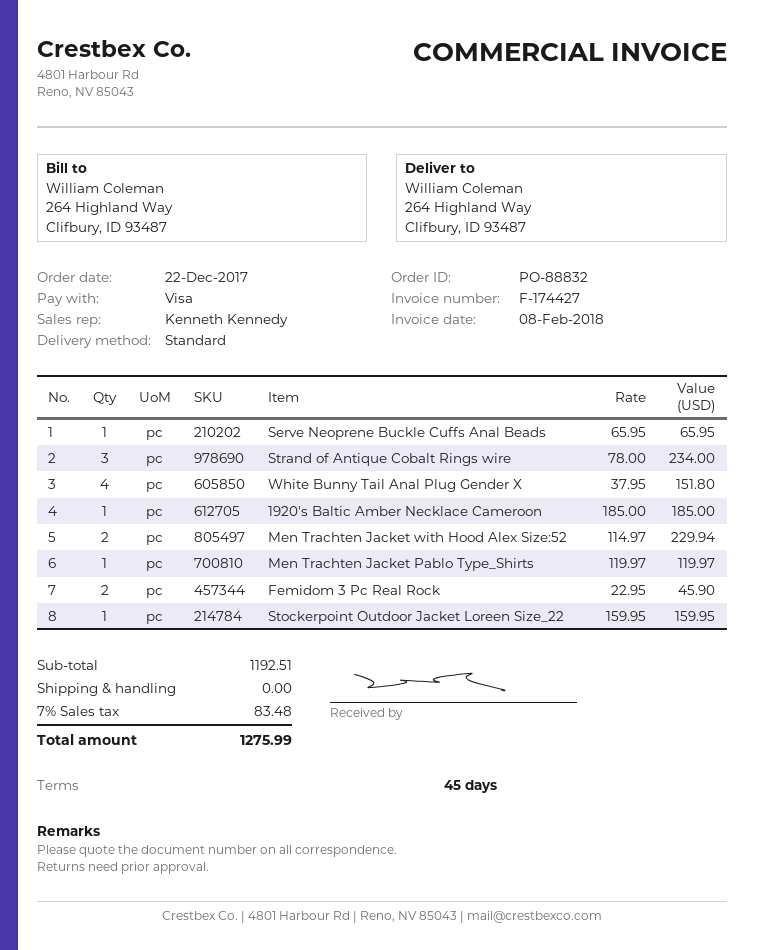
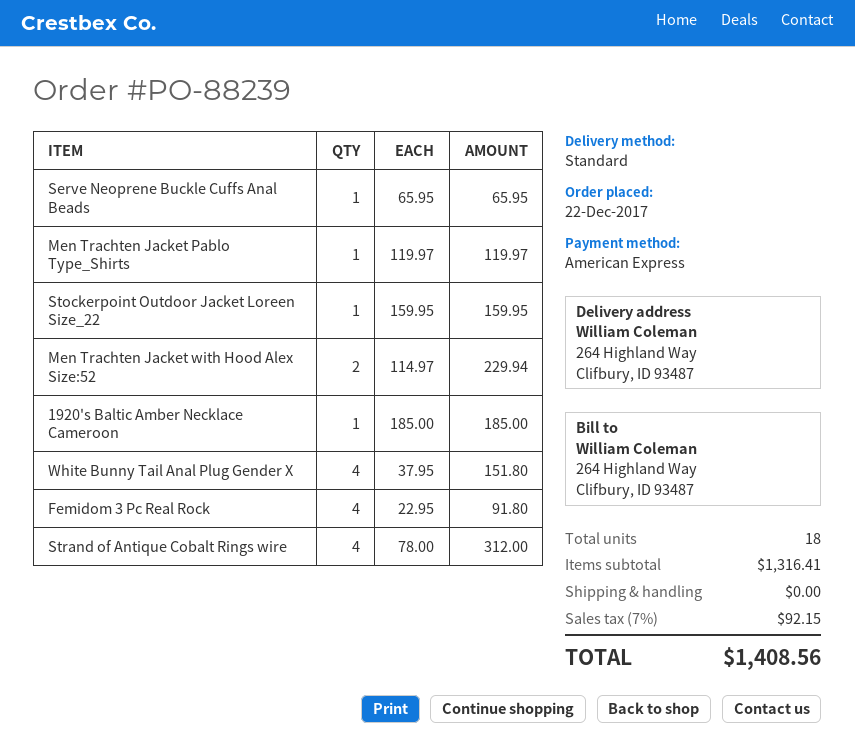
order number: PO-88832 -> PO-88239
payment method: Visa -> American Express
Strand of Antique Cobalt Rings wire: 3 x 78.00 = 234.00 -> 4 x 78.00 = 312.00
Femidom 3 Pc Real Rock: 2 x 22.95 = 45.90 -> 4 x 22.95 = 91.80
subtotal: 1192.51 -> 1316.41
tax: 7% = 83.48 -> 7% = 92.15
total: 1275.99 -> 1408.56

